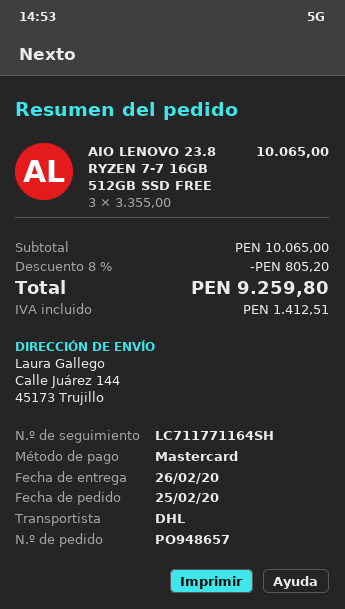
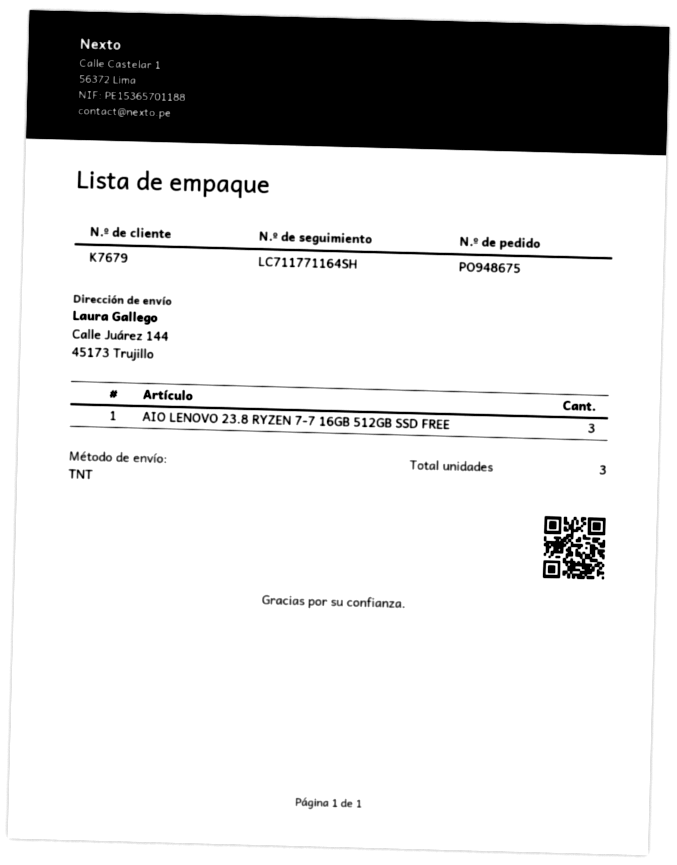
order number: PO948657 -> PO948675
shipping method: DHL -> TNT

